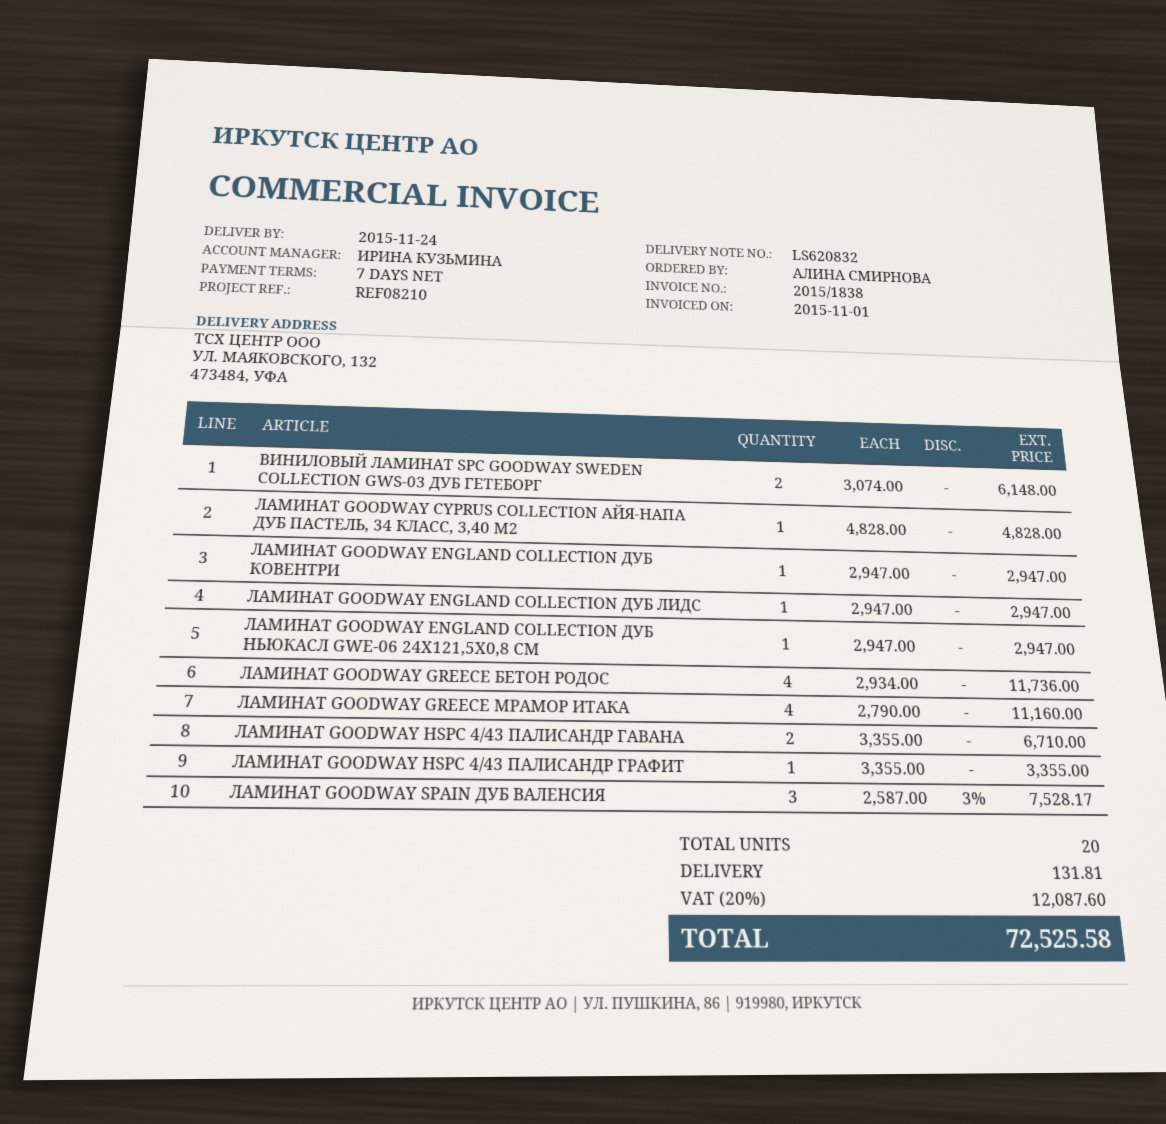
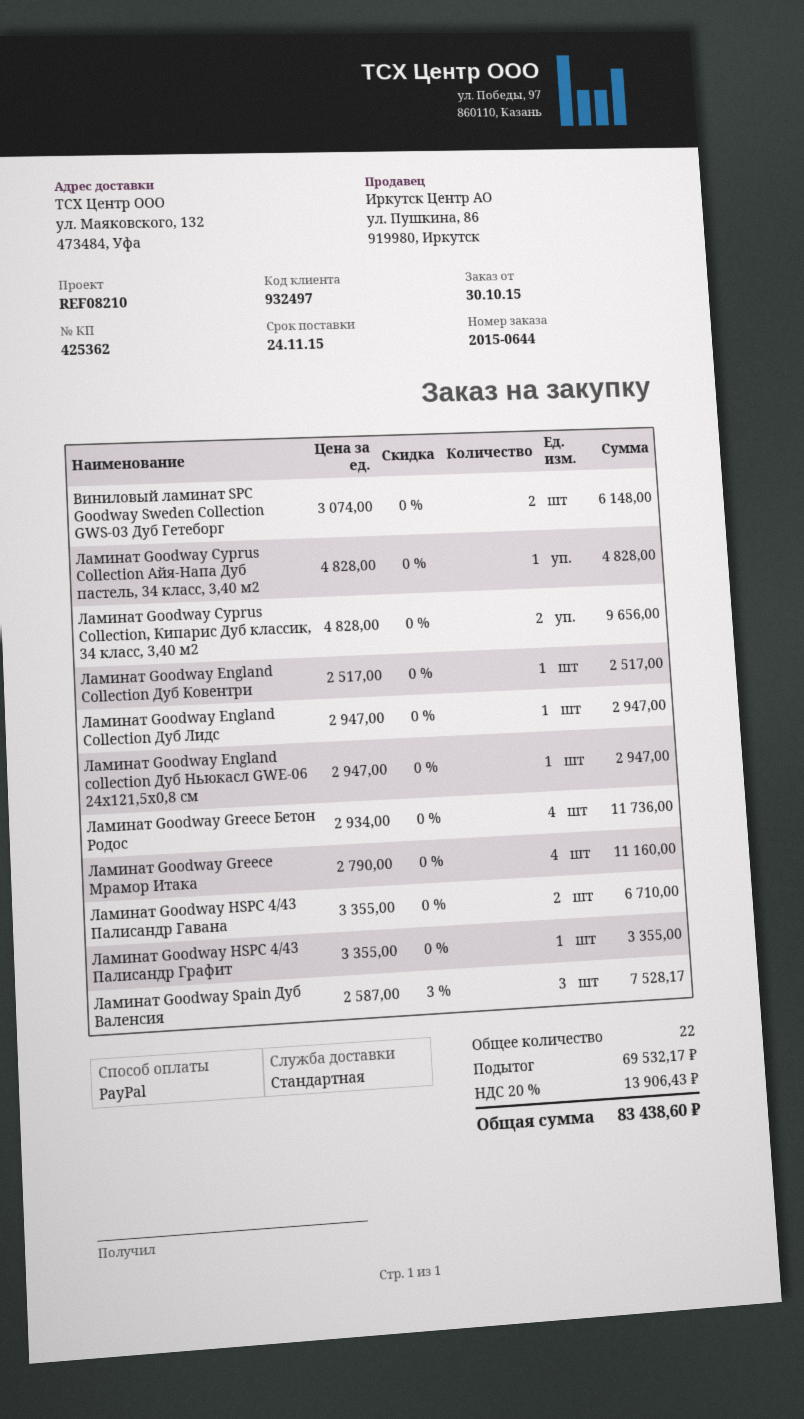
ЛАМИНАТ GOODWAY ENGLAND COLLECTION ДУБ КОВЕНТРИ: 1 x 2947.00 = 2947.00 -> 1 x 2517.00 = 2517.00
Ламинат Goodway Cyprus Collection, Кипарис Дуб классик, 34 класс, 3,40 м2: none -> 2 x 4828.00 = 9656.00
total quantity: 20 -> 22
shipping: 131.81 -> none
tax: 20% = 12087.60 -> 20% = 13906.43
total: 72525.58 -> 83438.60

